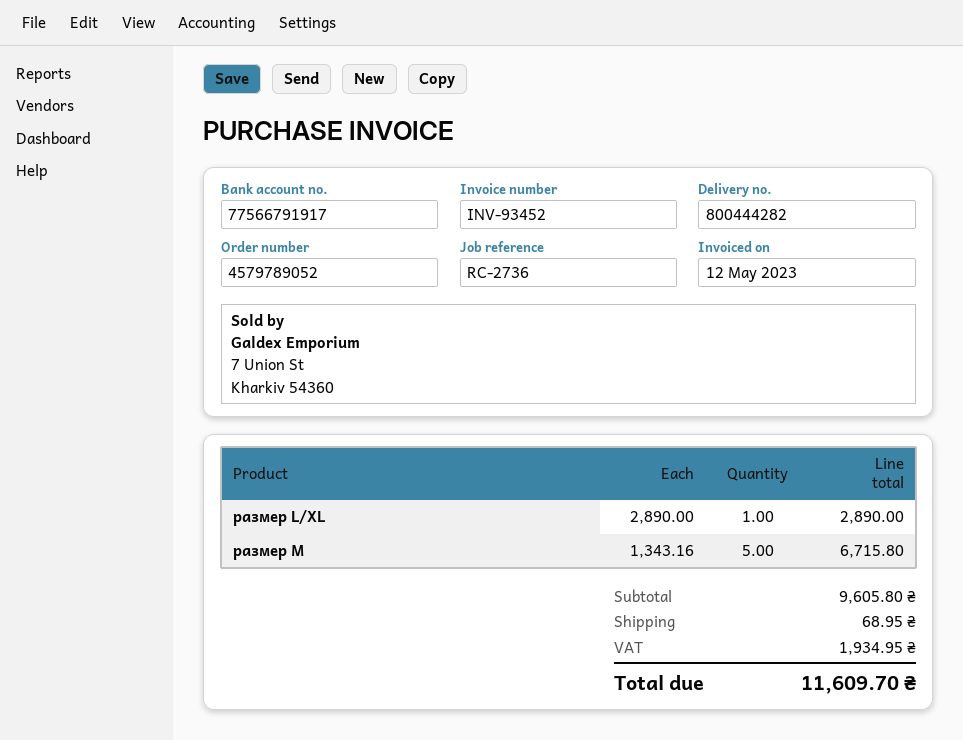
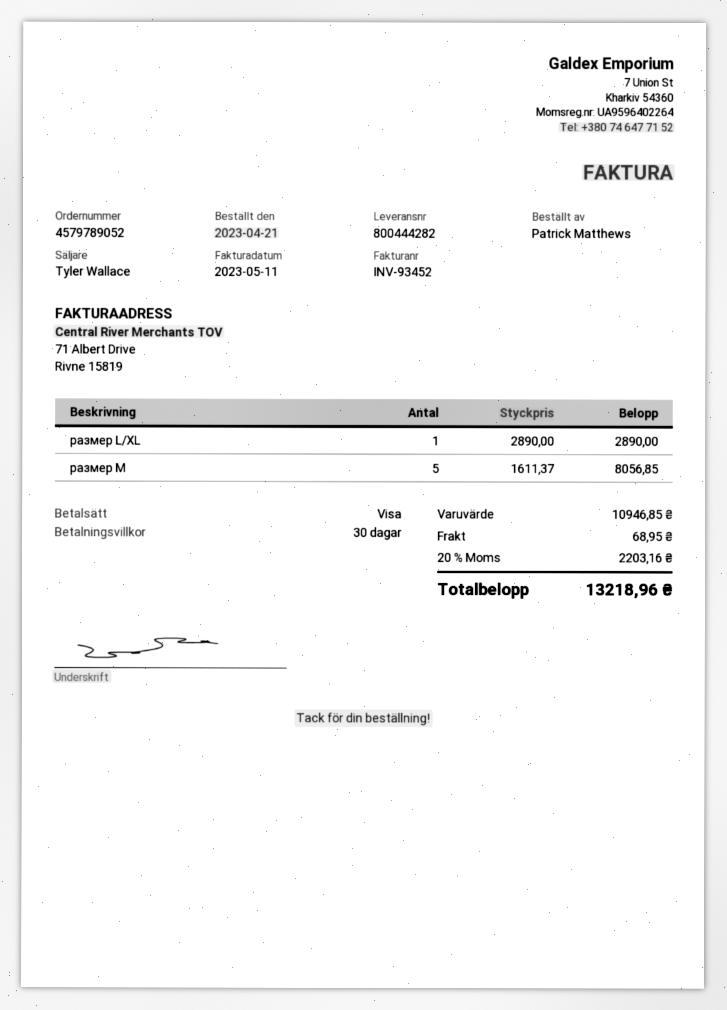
invoice date: 2023-05-12 -> 2023-05-11
размер M: 5 x 1343.16 = 6715.80 -> 5 x 1611.37 = 8056.85
subtotal: 9605.80 -> 10946.85
tax: 1934.95 -> 2203.16
total: 11609.70 -> 13218.96

